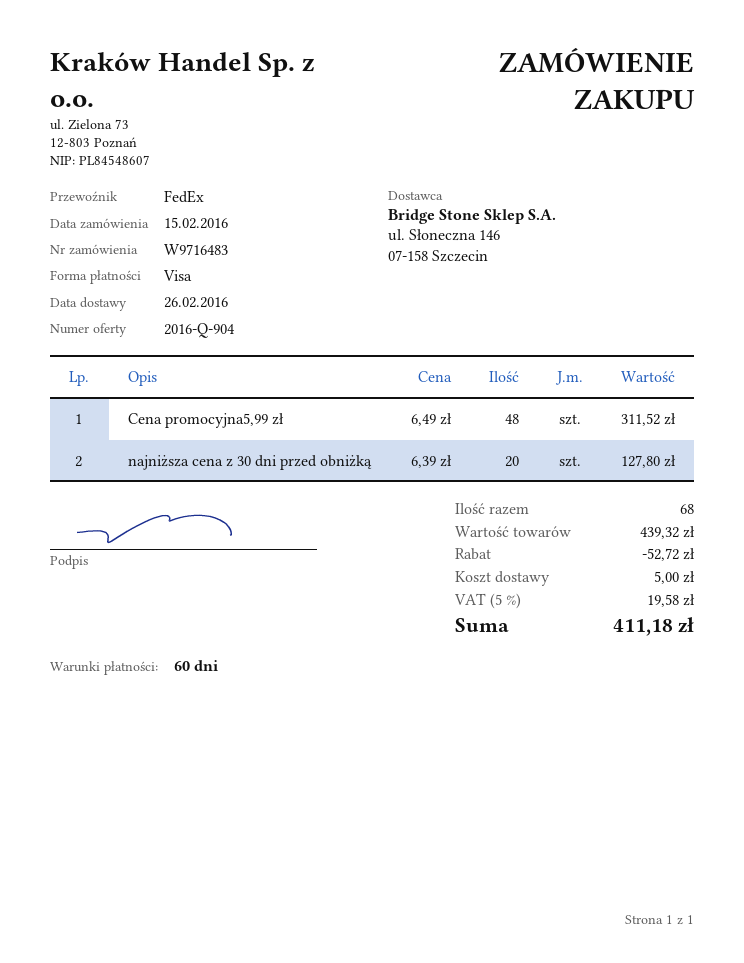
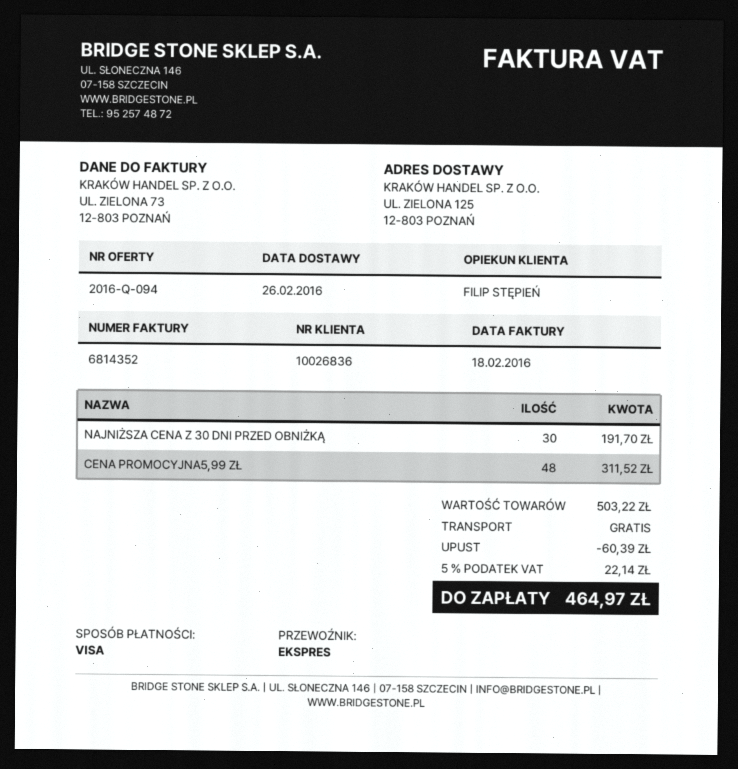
quote number: 2016-Q-904 -> 2016-Q-094
shipping method: FedEx -> express
najniższa cena z 30 dni przed obniżką: 20 for 127.80 -> 30 for 191.70
subtotal: 439.32 -> 503.22
discount: 52.72 -> 60.39
shipping: 5.00 -> 0.00
tax: 5% = 19.58 -> 5% = 22.14
total: 411.18 -> 464.97

